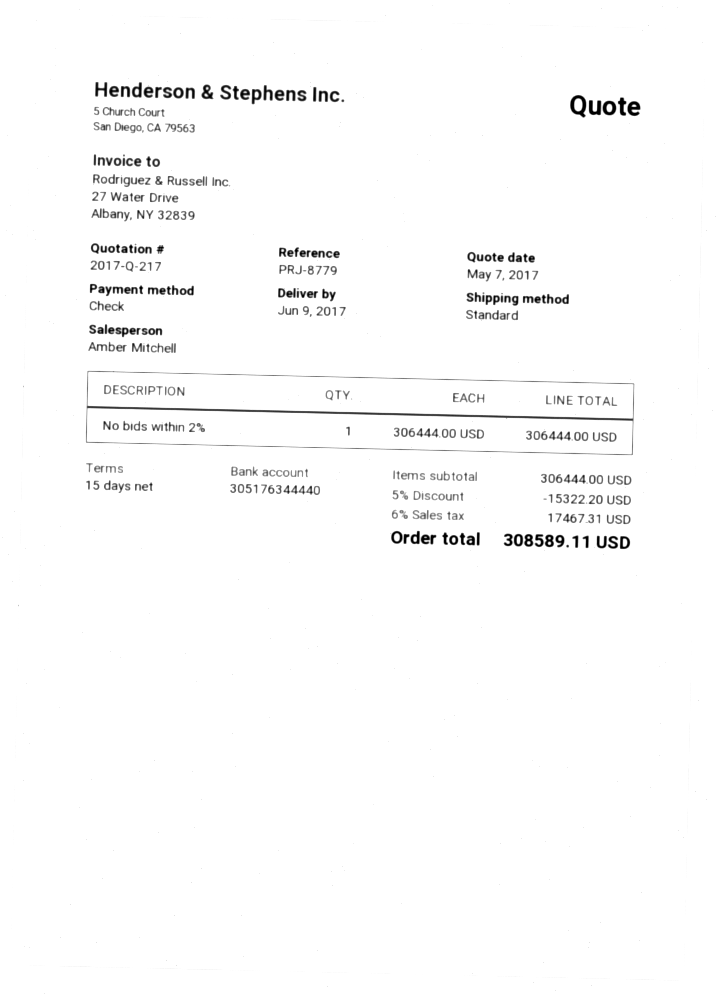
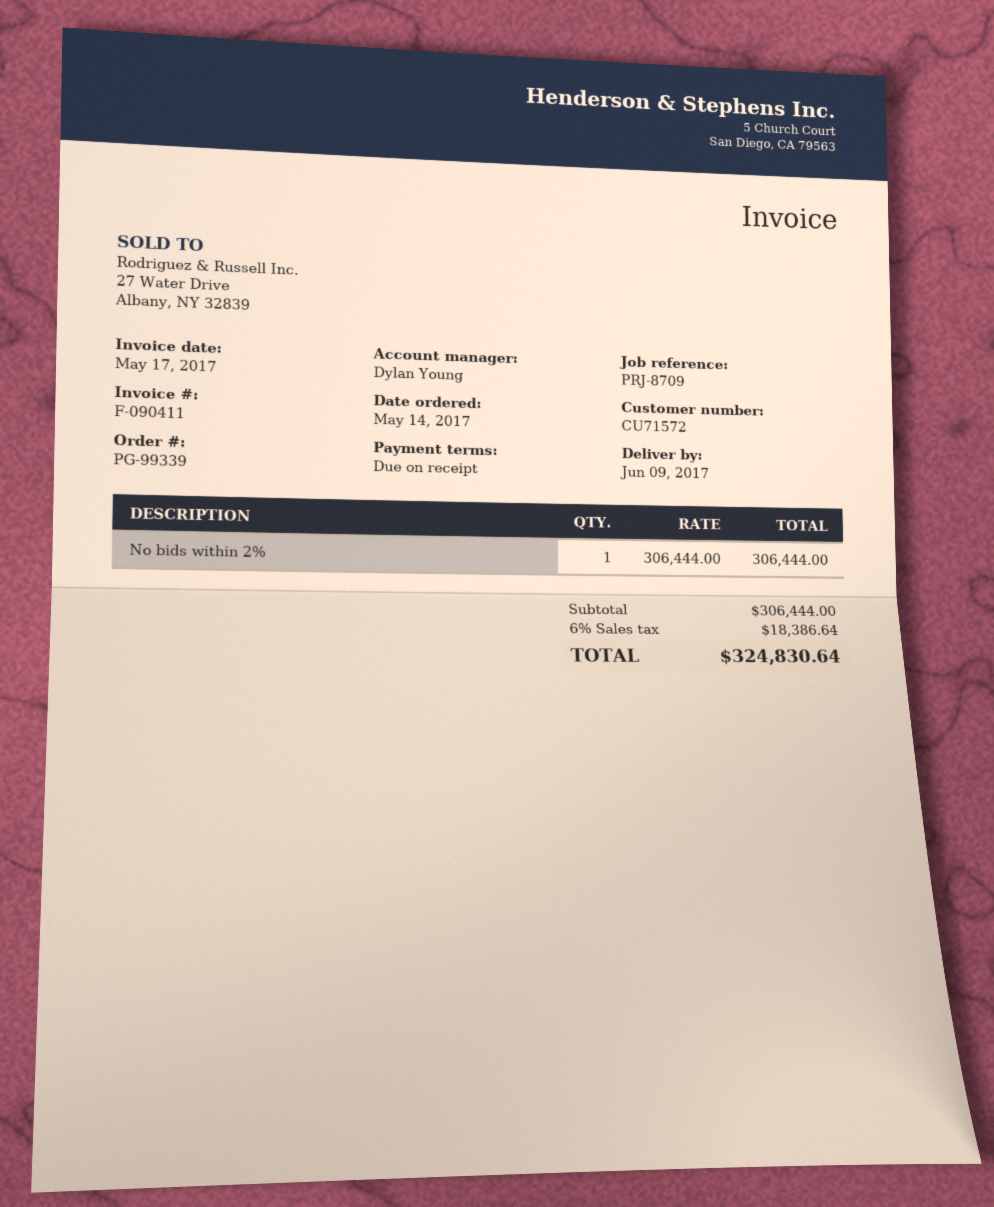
payment terms: 15 days -> on receipt
reference: PRJ-8779 -> PRJ-8709
sales rep: Amber Mitchell -> Dylan Young
discount: 5% = 15322.20 -> none
tax: 6% = 17467.31 -> 6% = 18386.64
total: 308589.11 -> 324830.64

